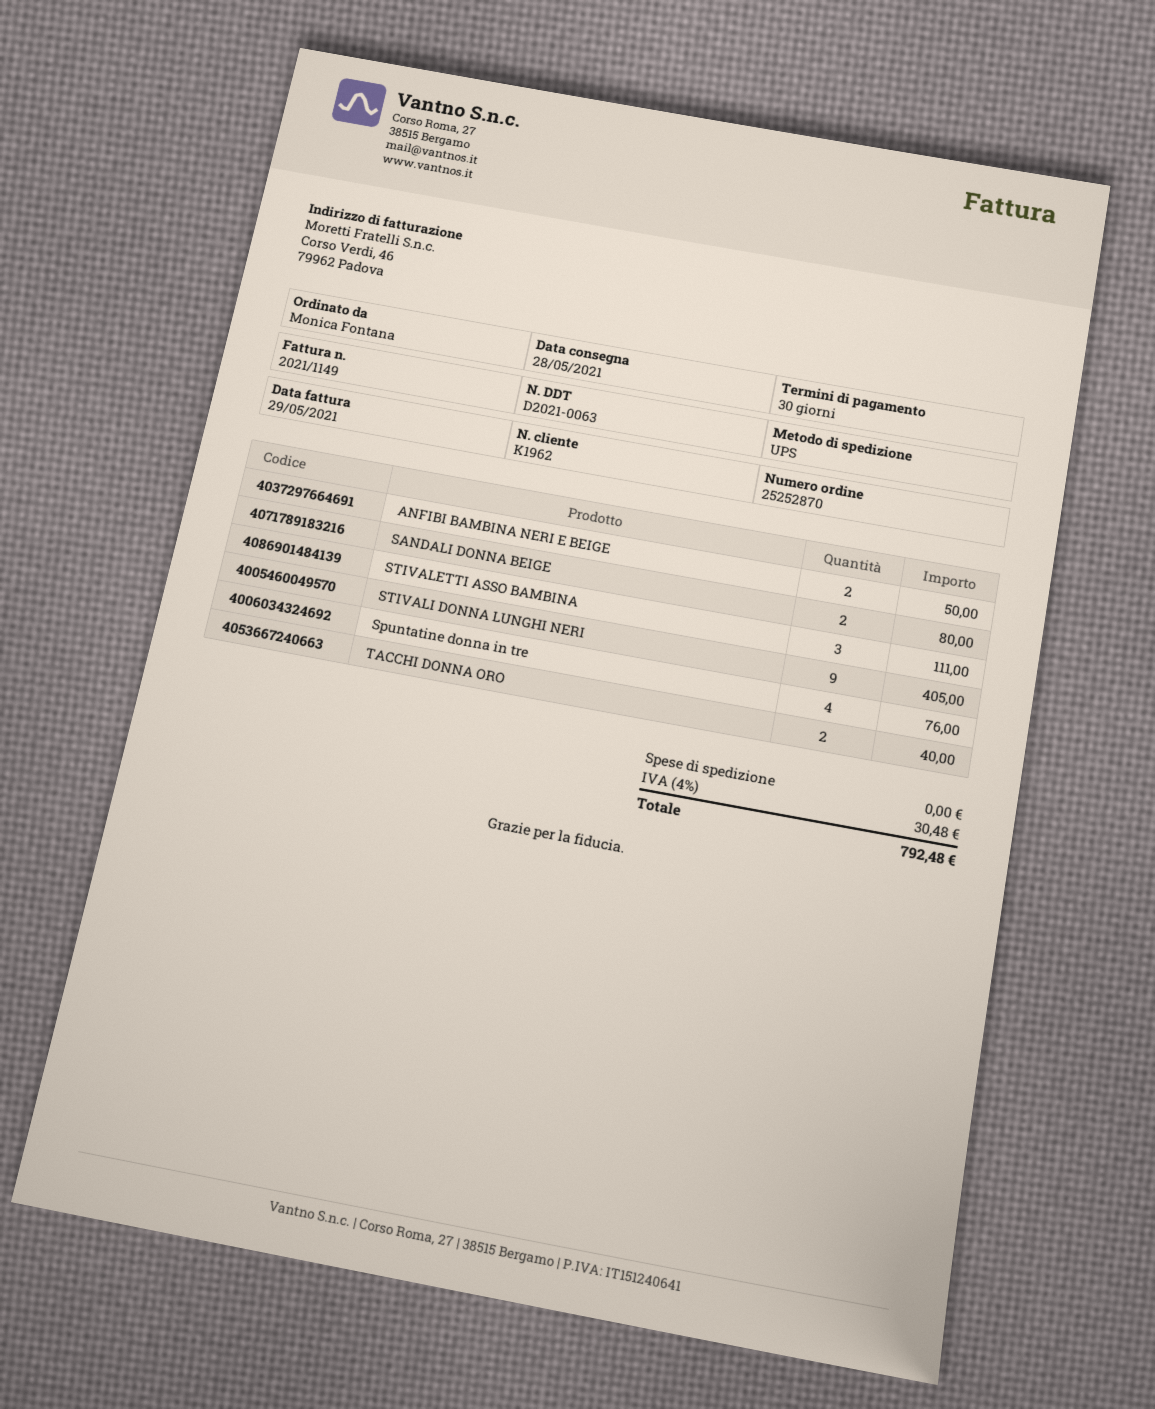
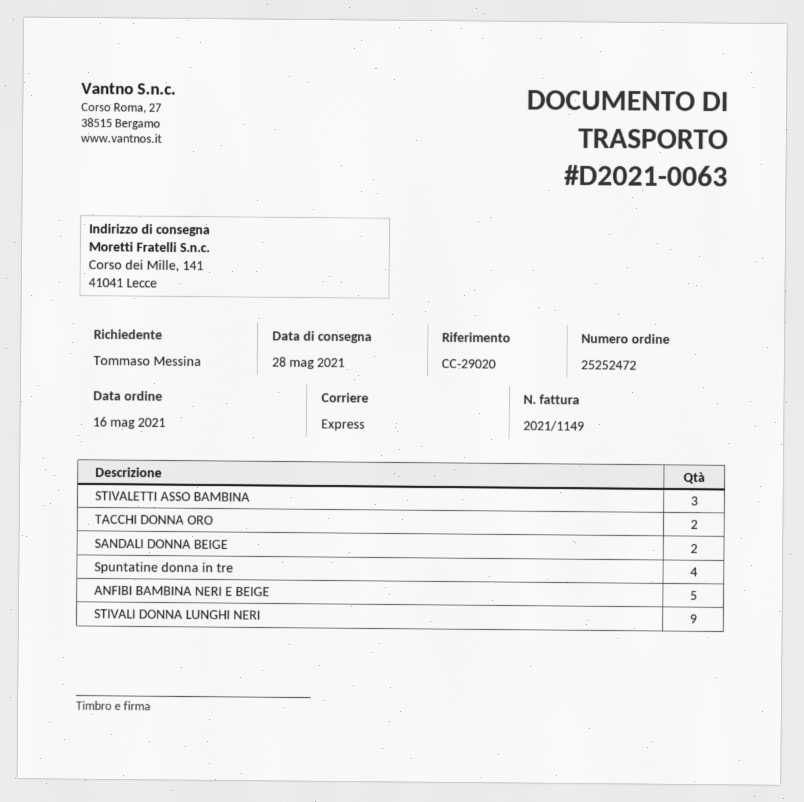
order number: 25252870 -> 25252472
ordered by: Monica Fontana -> Tommaso Messina
shipping method: UPS -> express
ANFIBI BAMBINA NERI E BEIGE: 2 -> 5

